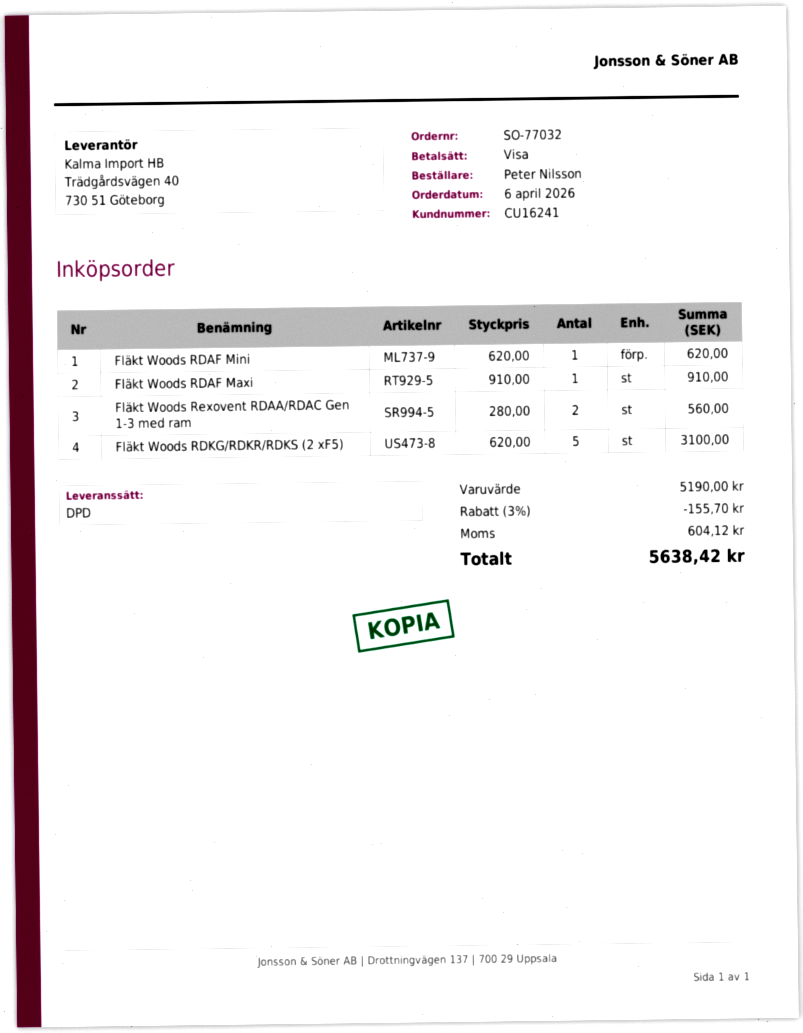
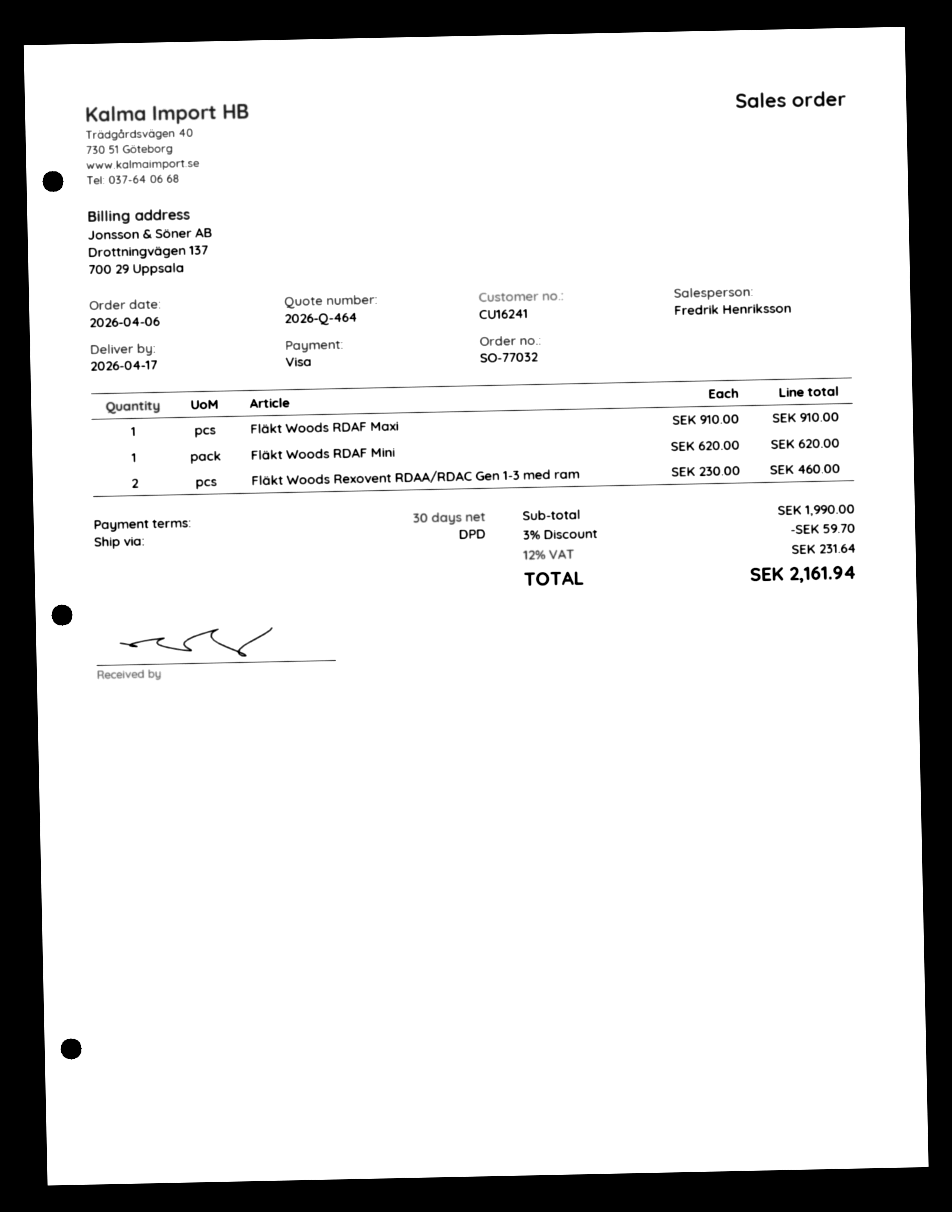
Fläkt Woods Rexovent RDAA/RDAC Gen 1-3 med ram: 2 x 280.00 = 560.00 -> 2 x 230.00 = 460.00
Fläkt Woods RDKG/RDKR/RDKS (2 xF5): 5 x 620.00 = 3100.00 -> none
subtotal: 5190.00 -> 1990.00
discount: 3% = 155.70 -> 3% = 59.70
tax: 604.12 -> 231.64
total: 5638.42 -> 2161.94

